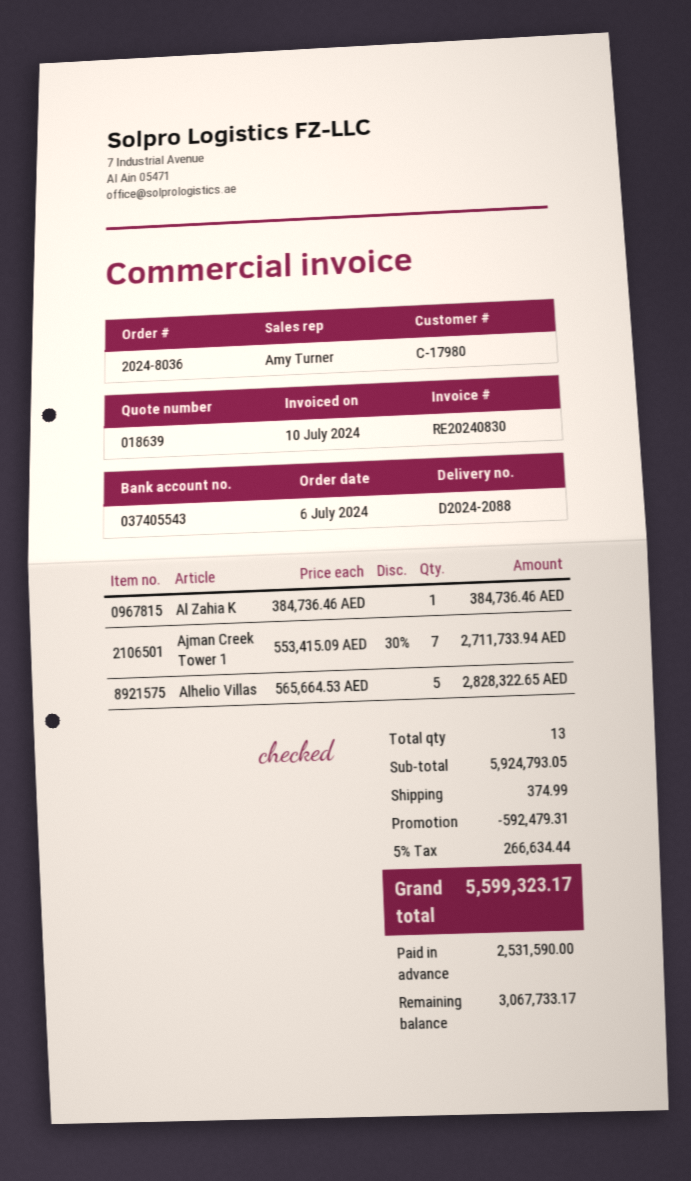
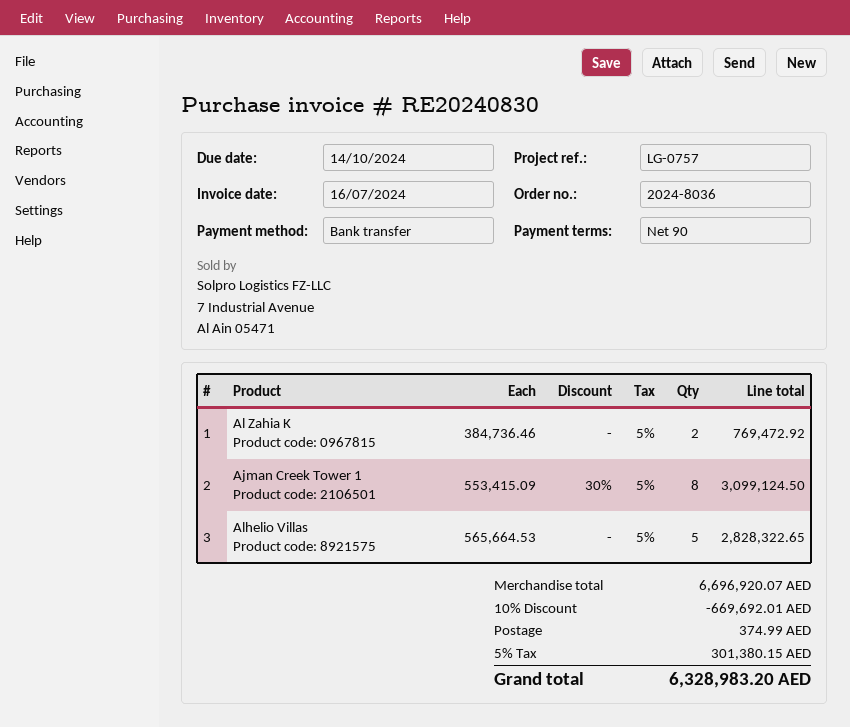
invoice date: 2024-07-10 -> 2024-07-16
Al Zahia K: 1 x 384736.46 = 384736.46 -> 2 x 384736.46 = 769472.92
Ajman Creek Tower 1: 7 x 553415.09 - 30% = 2711733.94 -> 8 x 553415.09 - 30% = 3099124.50
subtotal: 5924793.05 -> 6696920.07
discount: 592479.31 -> 669692.01
tax: 5% = 266634.44 -> 5% = 301380.15
total: 5599323.17 -> 6328983.20

